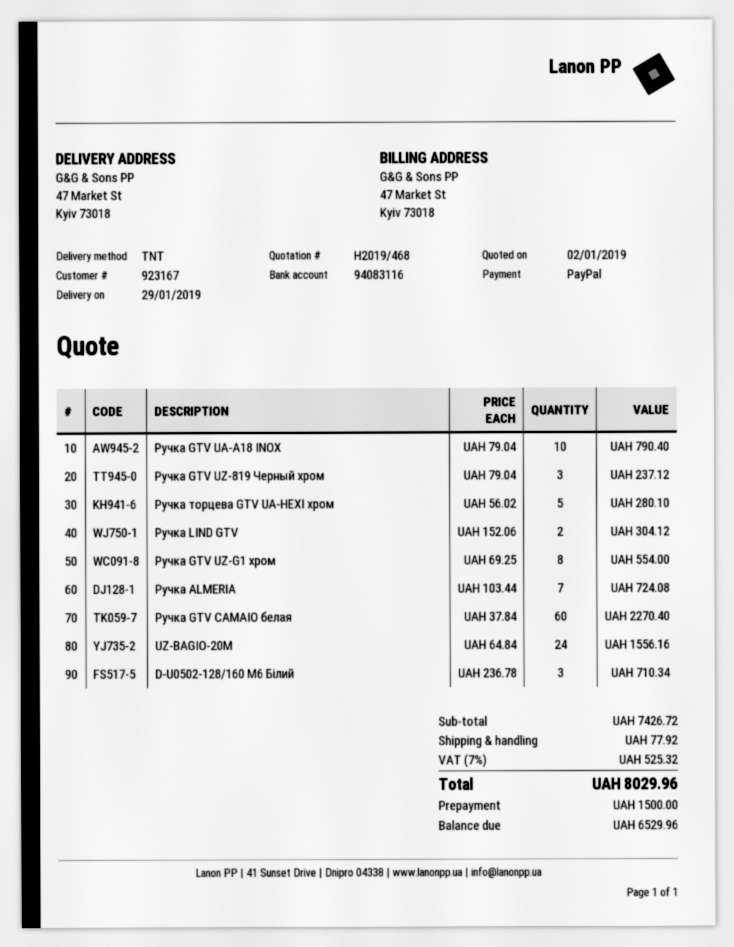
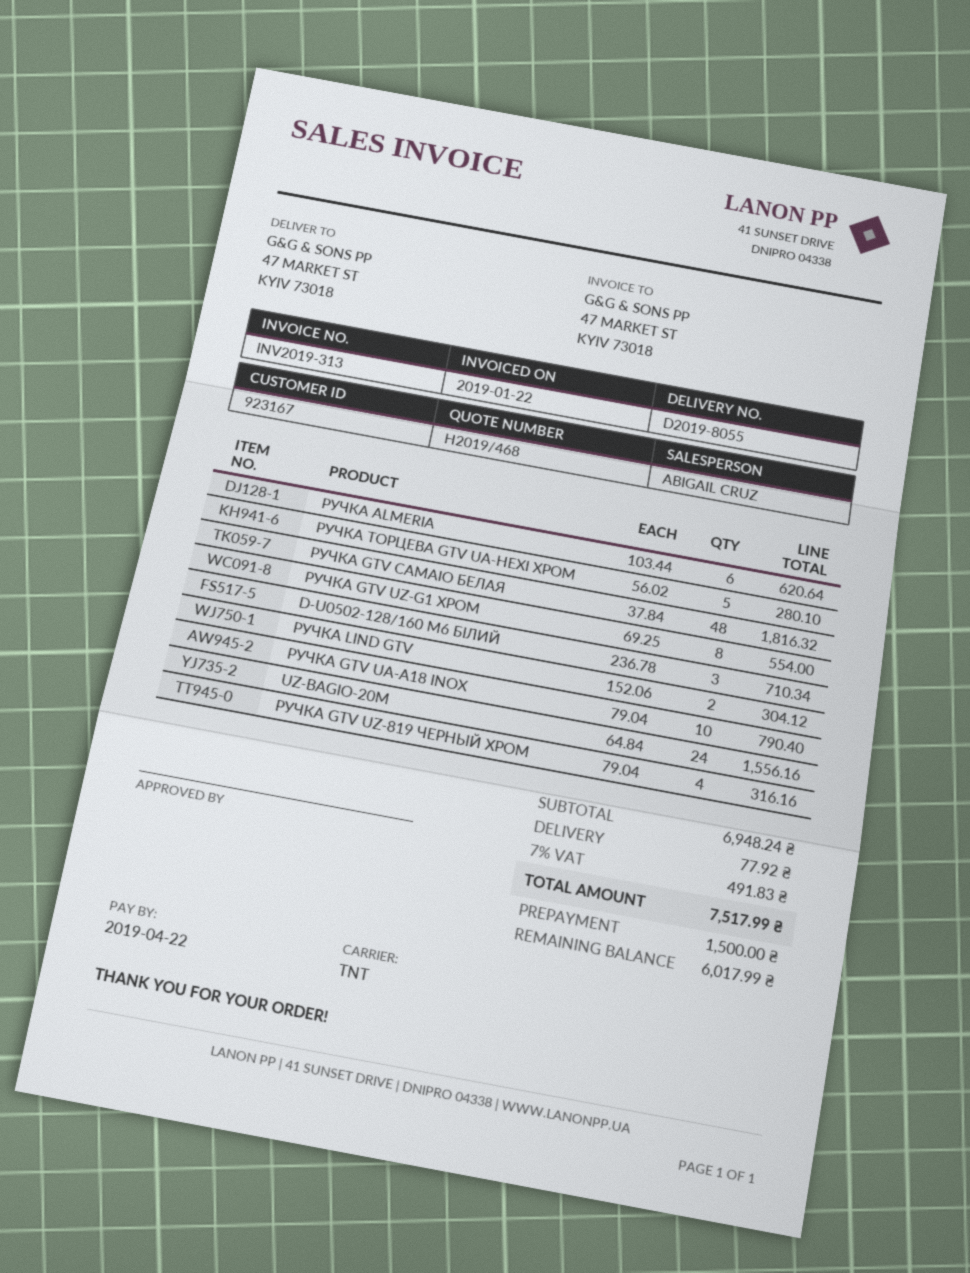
Ручка GTV UZ-819 Черный хром: 3 x 79.04 = 237.12 -> 4 x 79.04 = 316.16
Ручка ALMERIA: 7 x 103.44 = 724.08 -> 6 x 103.44 = 620.64
Ручка GTV CAMAIO белая: 60 x 37.84 = 2270.40 -> 48 x 37.84 = 1816.32
subtotal: 7426.72 -> 6948.24
tax: 7% = 525.32 -> 7% = 491.83
total: 8029.96 -> 7517.99
balance: 6529.96 -> 6017.99

